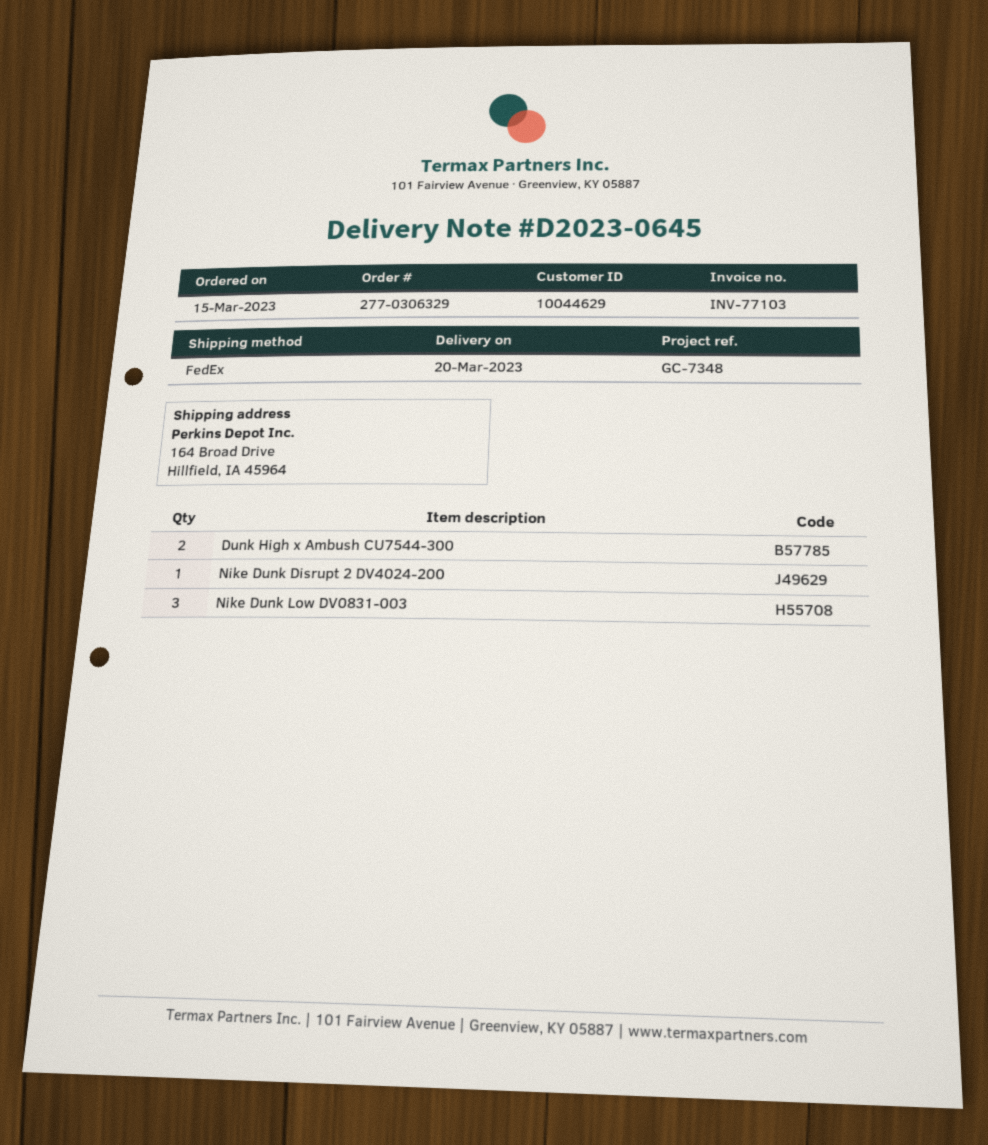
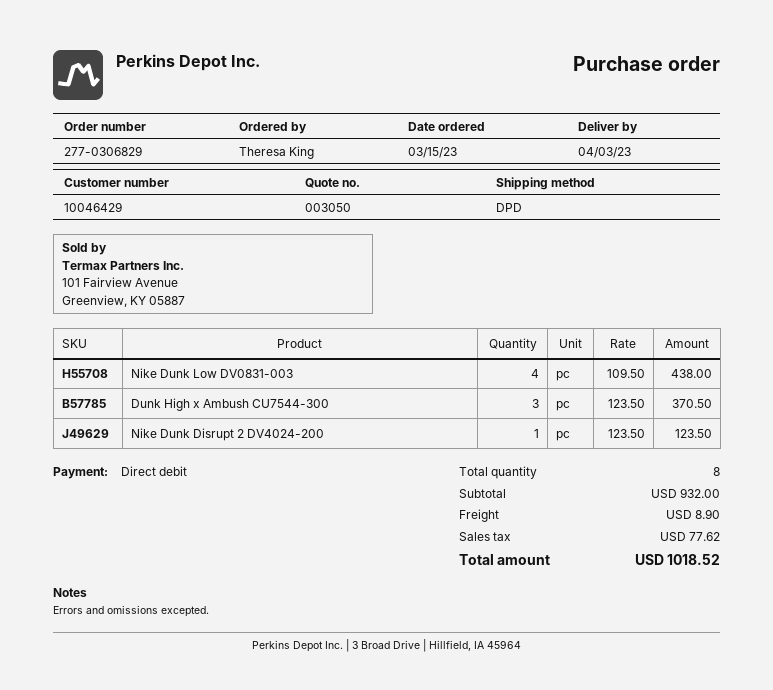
order number: 277-0306329 -> 277-0306829
delivery date: 2023-03-20 -> 2023-04-03
customer number: 10044629 -> 10046429
shipping method: FedEx -> DPD
Dunk High x Ambush CU7544-300: 2 -> 3
Nike Dunk Low DV0831-003: 3 -> 4

